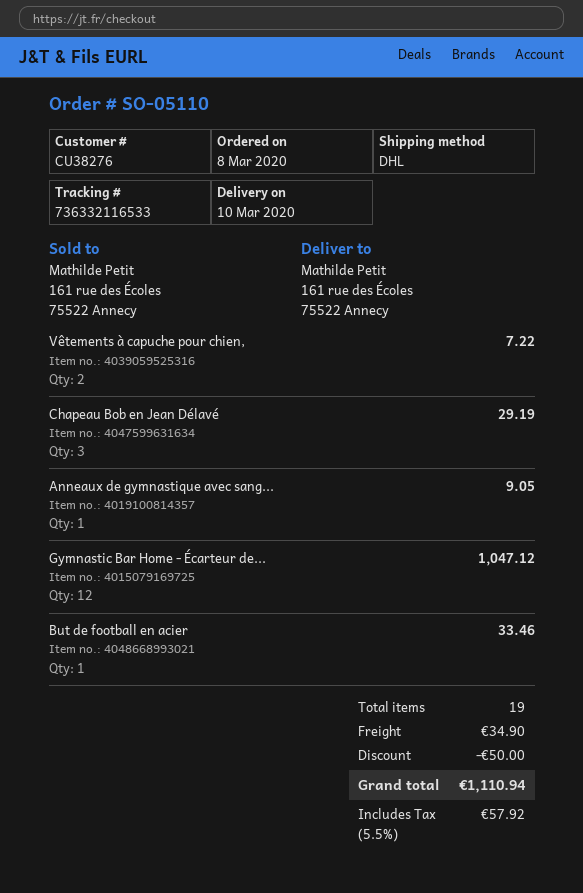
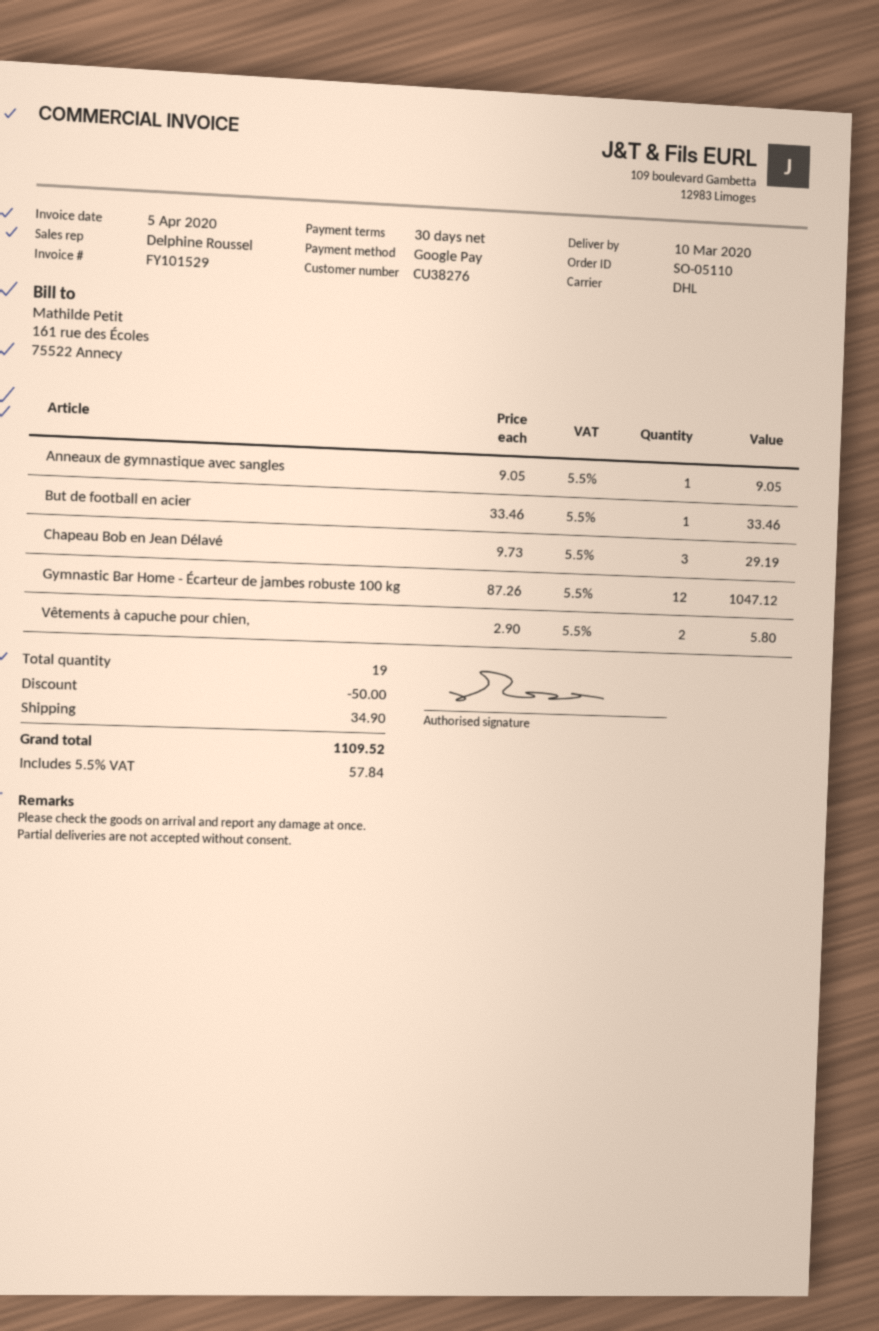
Vêtements à capuche pour chien,: 2 for 7.22 -> 2 for 5.80
tax: 5.5% = 57.92 -> 5.5% = 57.84
total: 1110.94 -> 1109.52

